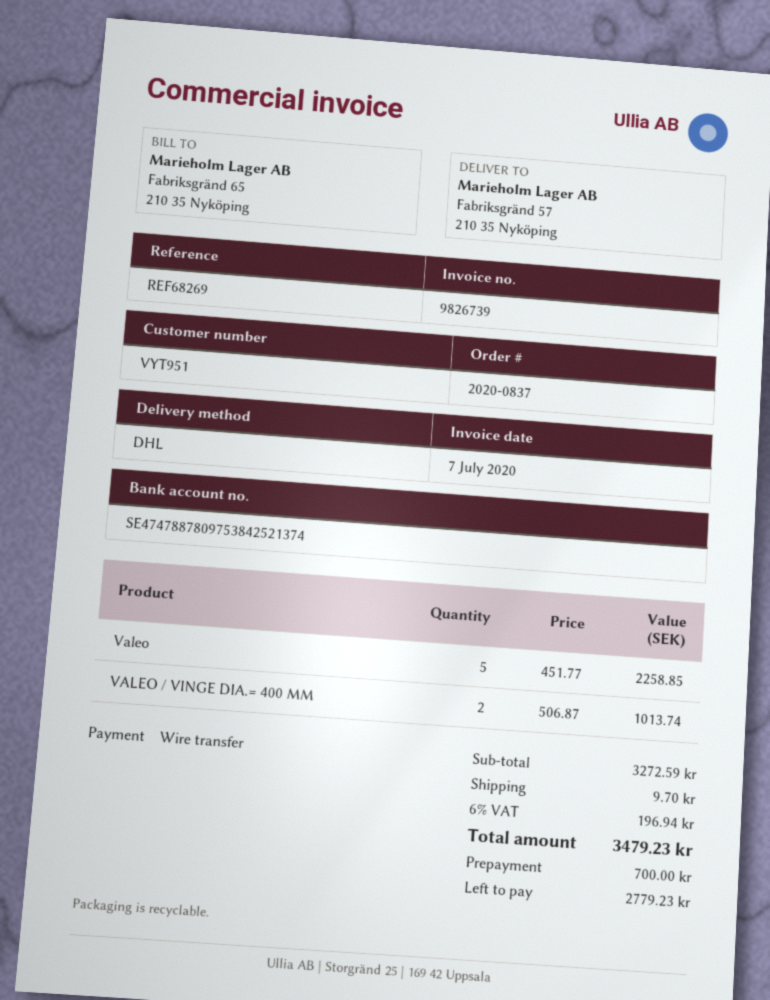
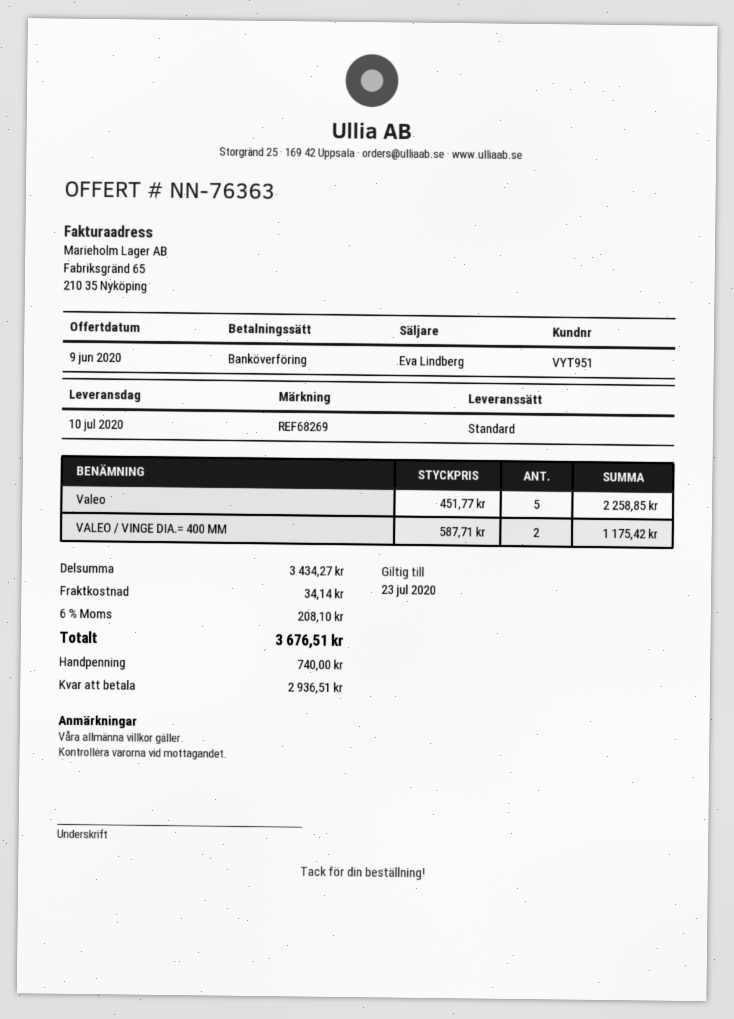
shipping method: DHL -> standard
VALEO / VINGE DIA.= 400 MM: 2 x 506.87 = 1013.74 -> 2 x 587.71 = 1175.42
subtotal: 3272.59 -> 3434.27
shipping: 9.70 -> 34.14
tax: 6% = 196.94 -> 6% = 208.10
total: 3479.23 -> 3676.51
deposit: 700.00 -> 740.00
balance: 2779.23 -> 2936.51

